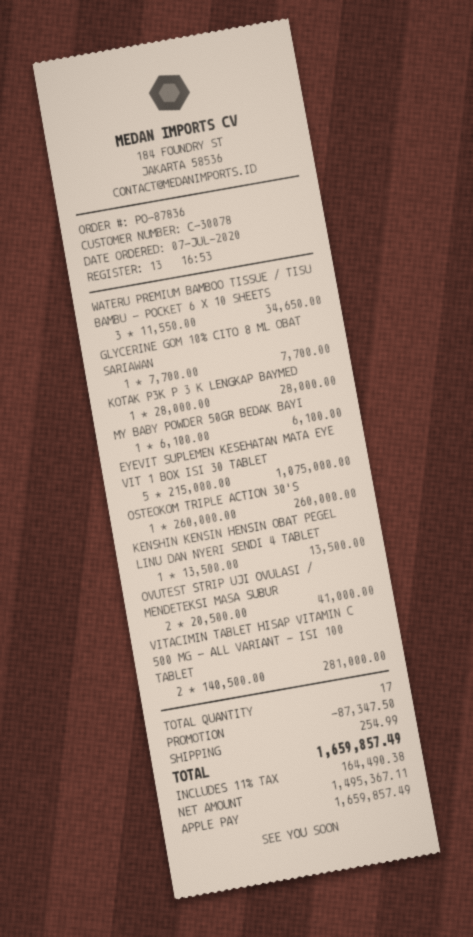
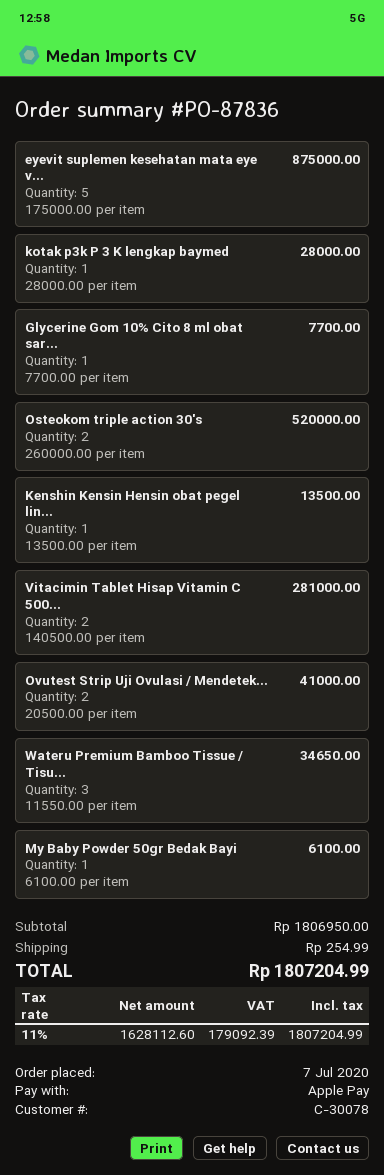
EYEVIT SUPLEMEN KESEHATAN MATA EYE VIT 1 BOX ISI 30 TABLET: 5 x 215000.00 = 1075000.00 -> 5 x 175000.00 = 875000.00
OSTEOKOM TRIPLE ACTION 30'S: 1 x 260000.00 = 260000.00 -> 2 x 260000.00 = 520000.00
discount: 87347.50 -> none
net: 1495367.11 -> 1628112.60
tax: 11% = 164490.38 -> 11% = 179092.39
total: 1659857.49 -> 1807204.99

